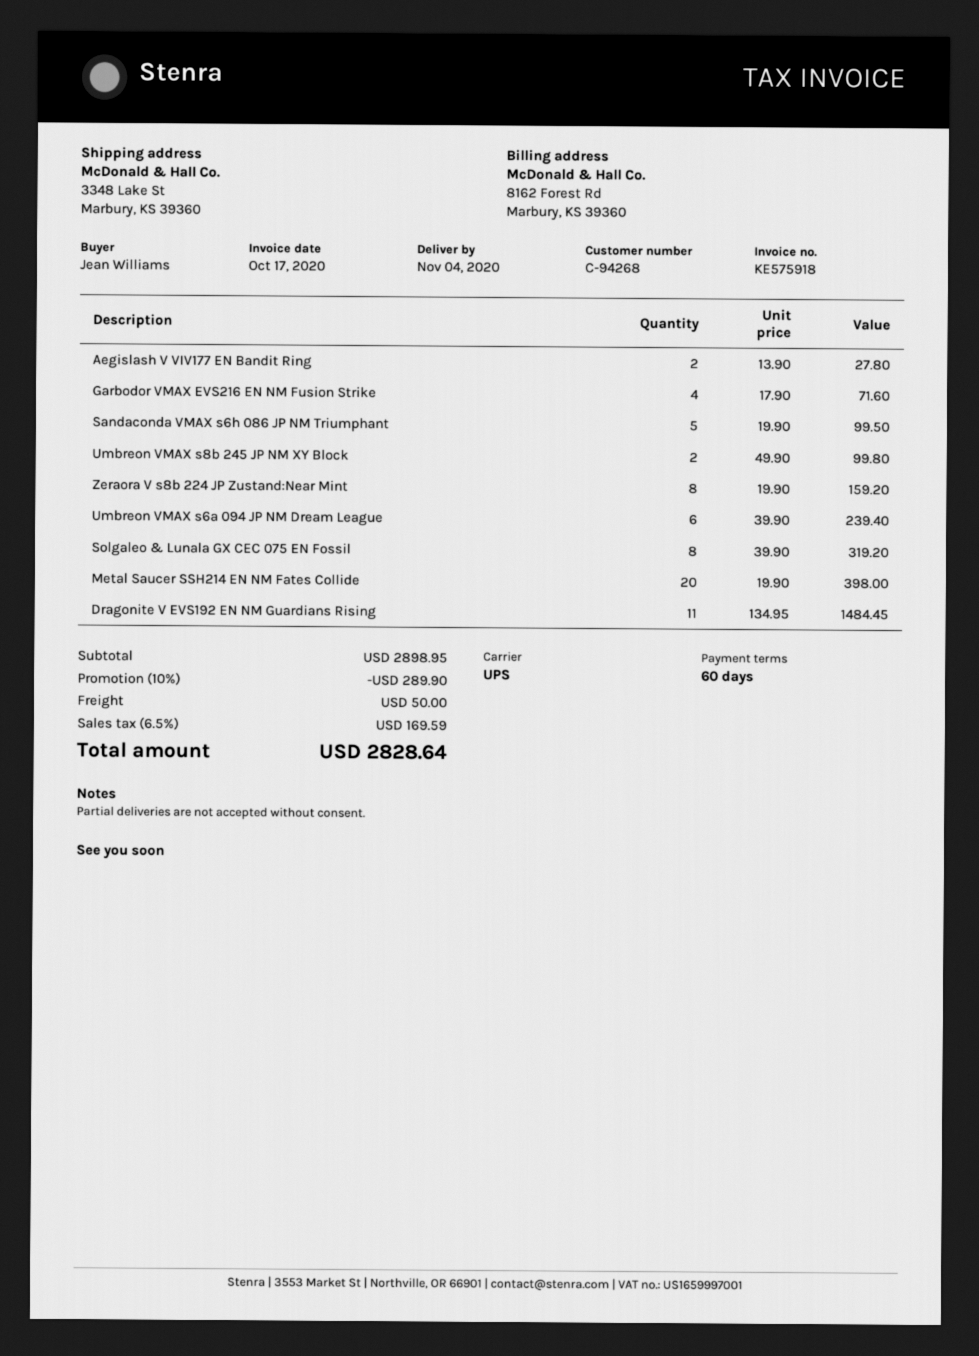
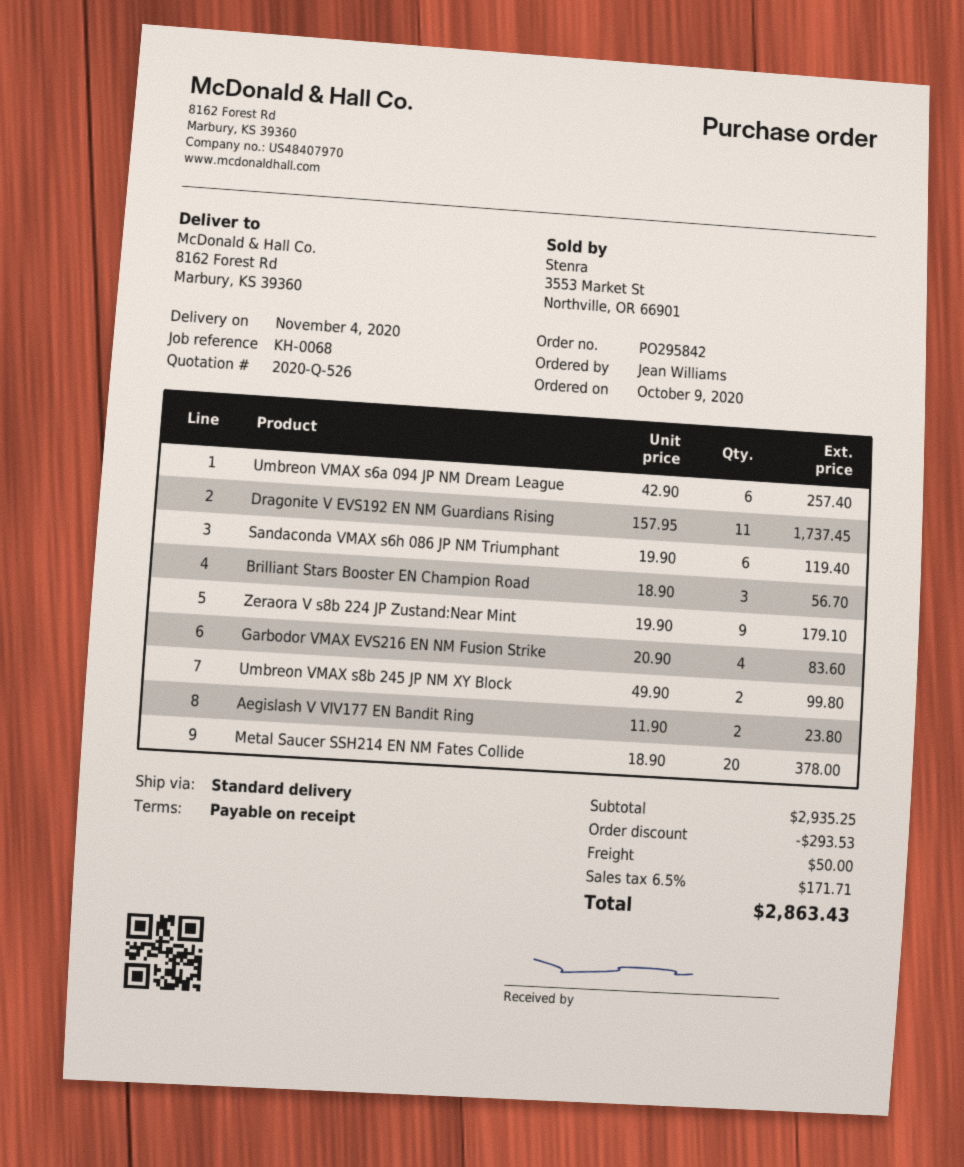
payment terms: 60 days -> on receipt
shipping method: UPS -> standard
ship to: 3348 Lake St, Marbury, KS 39360 -> 8162 Forest Rd, Marbury, KS 39360
Aegislash V VIV177 EN Bandit Ring: 2 x 13.90 = 27.80 -> 2 x 11.90 = 23.80
Garbodor VMAX EVS216 EN NM Fusion Strike: 4 x 17.90 = 71.60 -> 4 x 20.90 = 83.60
Sandaconda VMAX s6h 086 JP NM Triumphant: 5 x 19.90 = 99.50 -> 6 x 19.90 = 119.40
Zeraora V s8b 224 JP Zustand:Near Mint: 8 x 19.90 = 159.20 -> 9 x 19.90 = 179.10
Umbreon VMAX s6a 094 JP NM Dream League: 6 x 39.90 = 239.40 -> 6 x 42.90 = 257.40
Solgaleo & Lunala GX CEC 075 EN Fossil: 8 x 39.90 = 319.20 -> none
Metal Saucer SSH214 EN NM Fates Collide: 20 x 19.90 = 398.00 -> 20 x 18.90 = 378.00
Dragonite V EVS192 EN NM Guardians Rising: 11 x 134.95 = 1484.45 -> 11 x 157.95 = 1737.45
Brilliant Stars Booster EN Champion Road: none -> 3 x 18.90 = 56.70
subtotal: 2898.95 -> 2935.25
discount: 289.90 -> 293.53
tax: 6.5% = 169.59 -> 6.5% = 171.71
total: 2828.64 -> 2863.43

